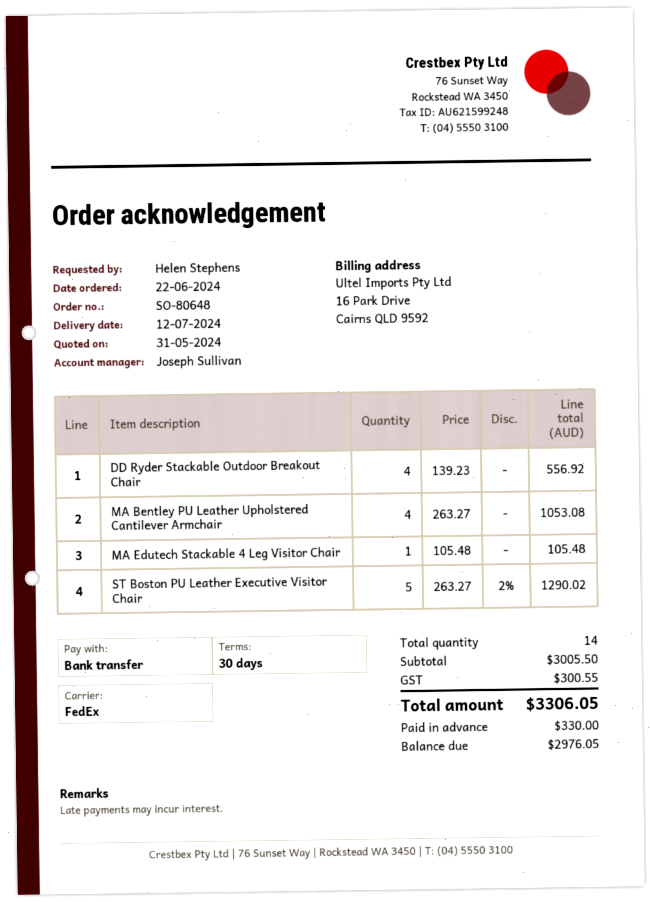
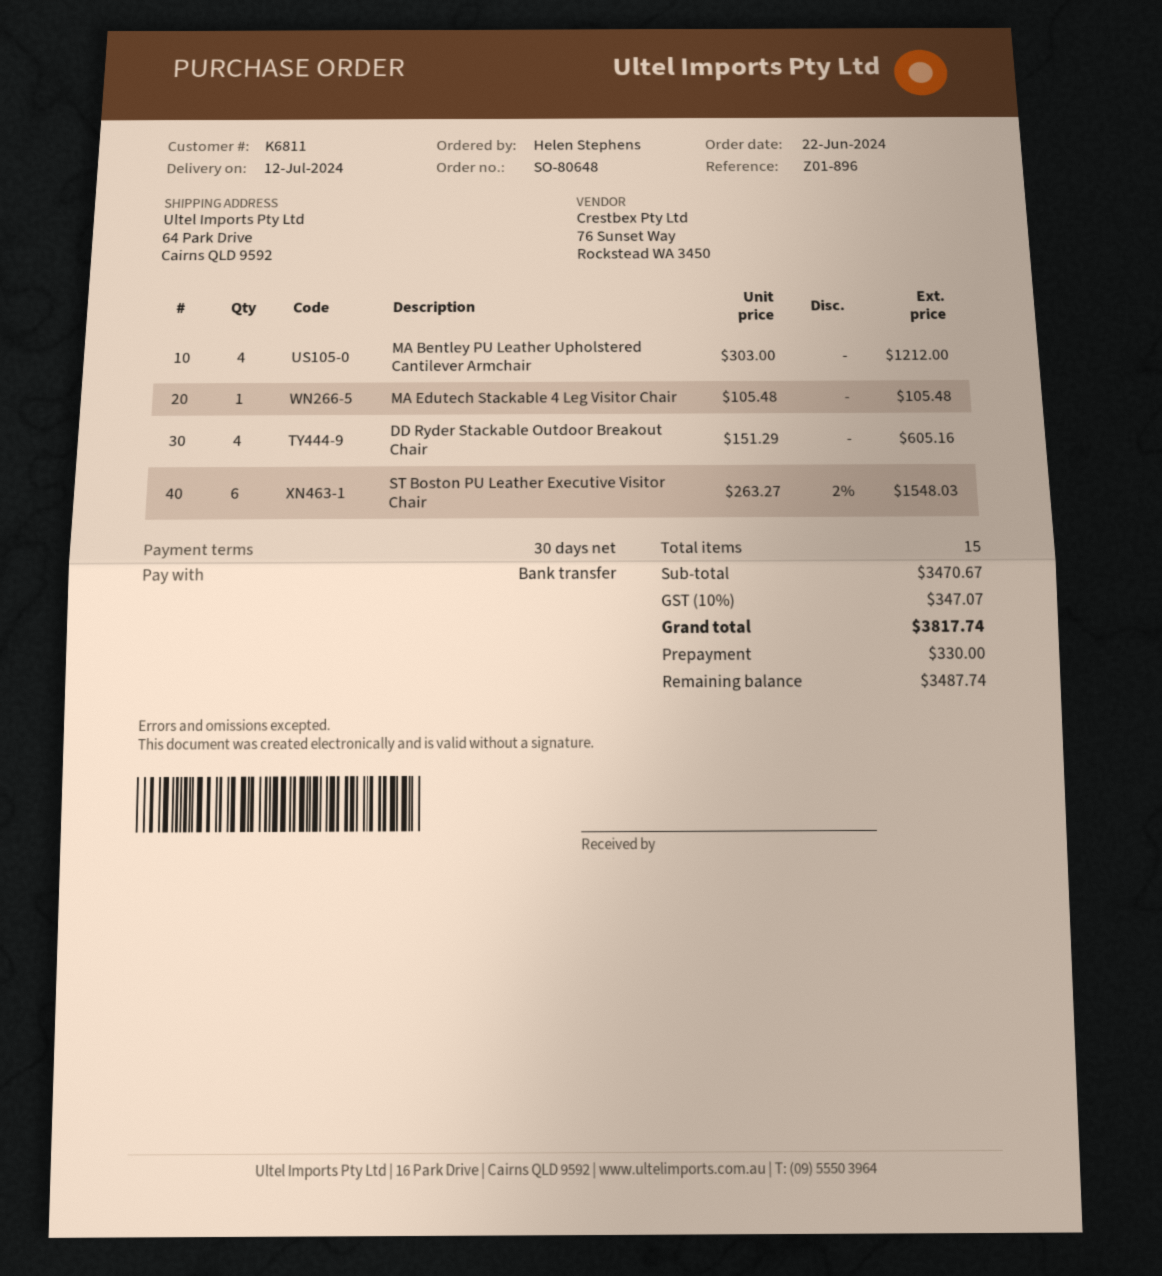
DD Ryder Stackable Outdoor Breakout Chair: 4 x 139.23 = 556.92 -> 4 x 151.29 = 605.16
MA Bentley PU Leather Upholstered Cantilever Armchair: 4 x 263.27 = 1053.08 -> 4 x 303.00 = 1212.00
ST Boston PU Leather Executive Visitor Chair: 5 x 263.27 - 2% = 1290.02 -> 6 x 263.27 - 2% = 1548.03
total quantity: 14 -> 15
subtotal: 3005.50 -> 3470.67
tax: 300.55 -> 347.07
total: 3306.05 -> 3817.74
balance: 2976.05 -> 3487.74

